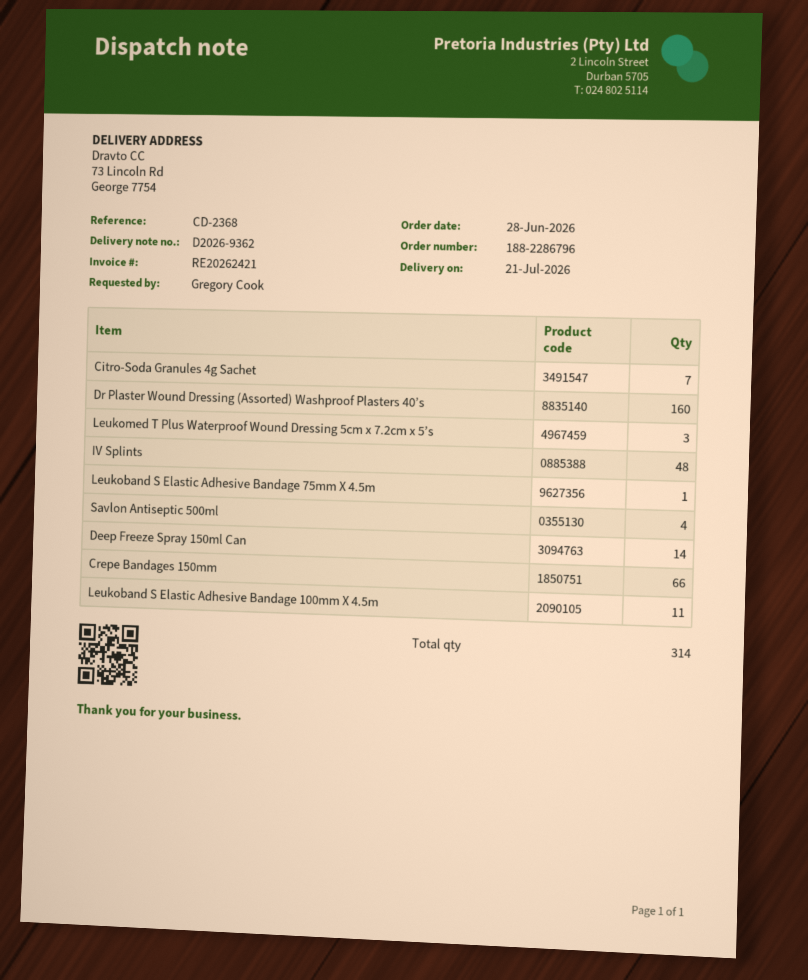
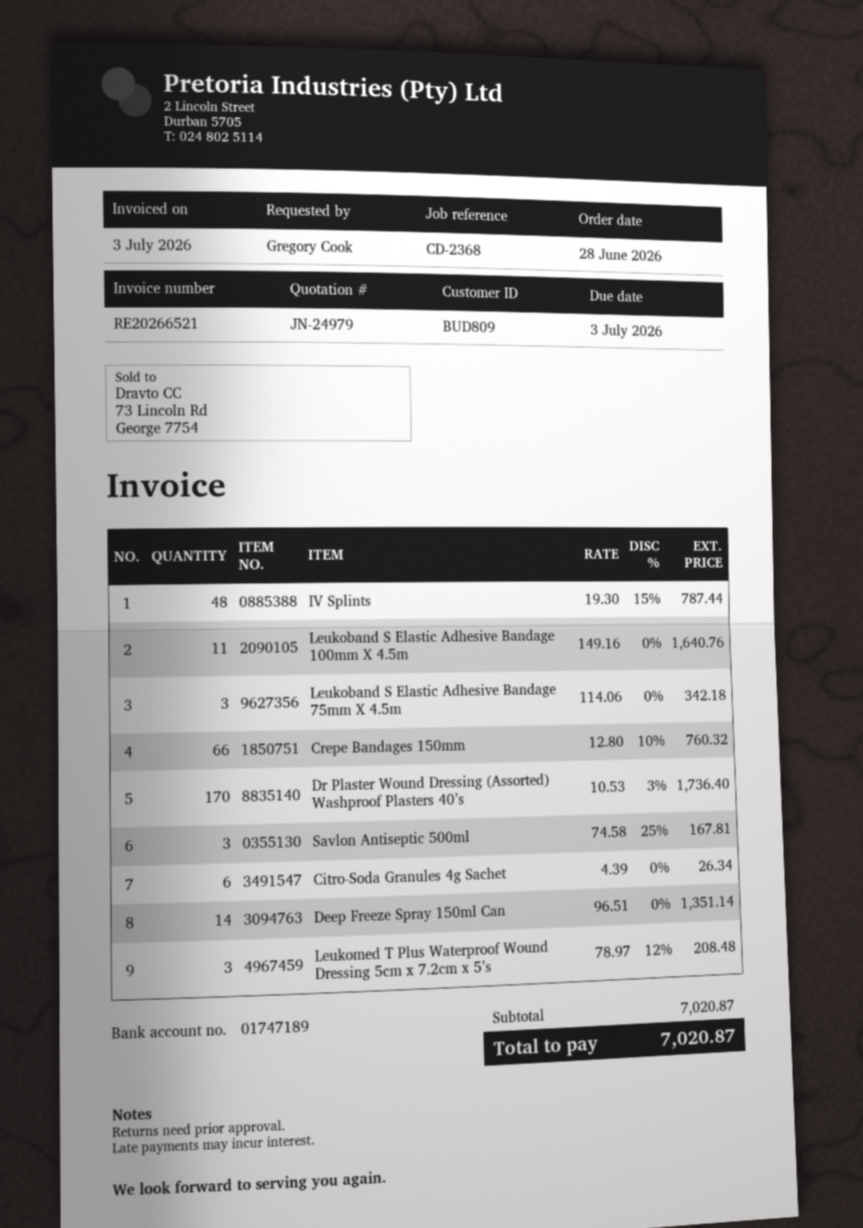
invoice number: RE20262421 -> RE20266521
Citro-Soda Granules 4g Sachet: 7 -> 6
Dr Plaster Wound Dressing (Assorted) Washproof Plasters 40’s: 160 -> 170
Leukoband S Elastic Adhesive Bandage 75mm X 4.5m: 1 -> 3
Savlon Antiseptic 500ml: 4 -> 3

